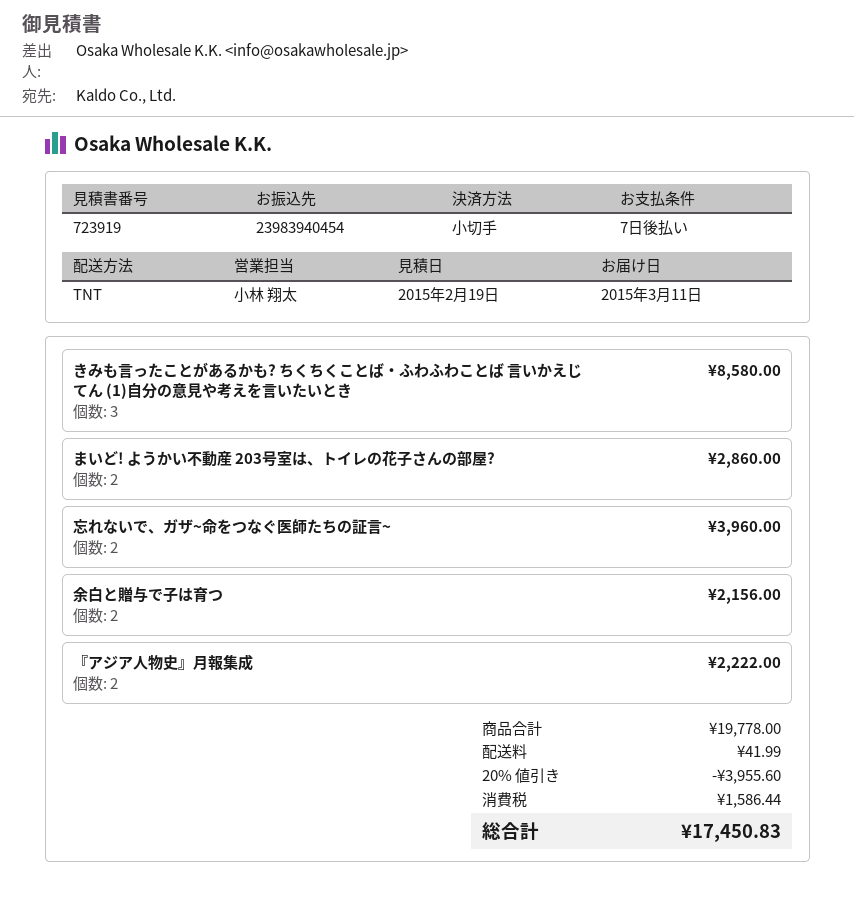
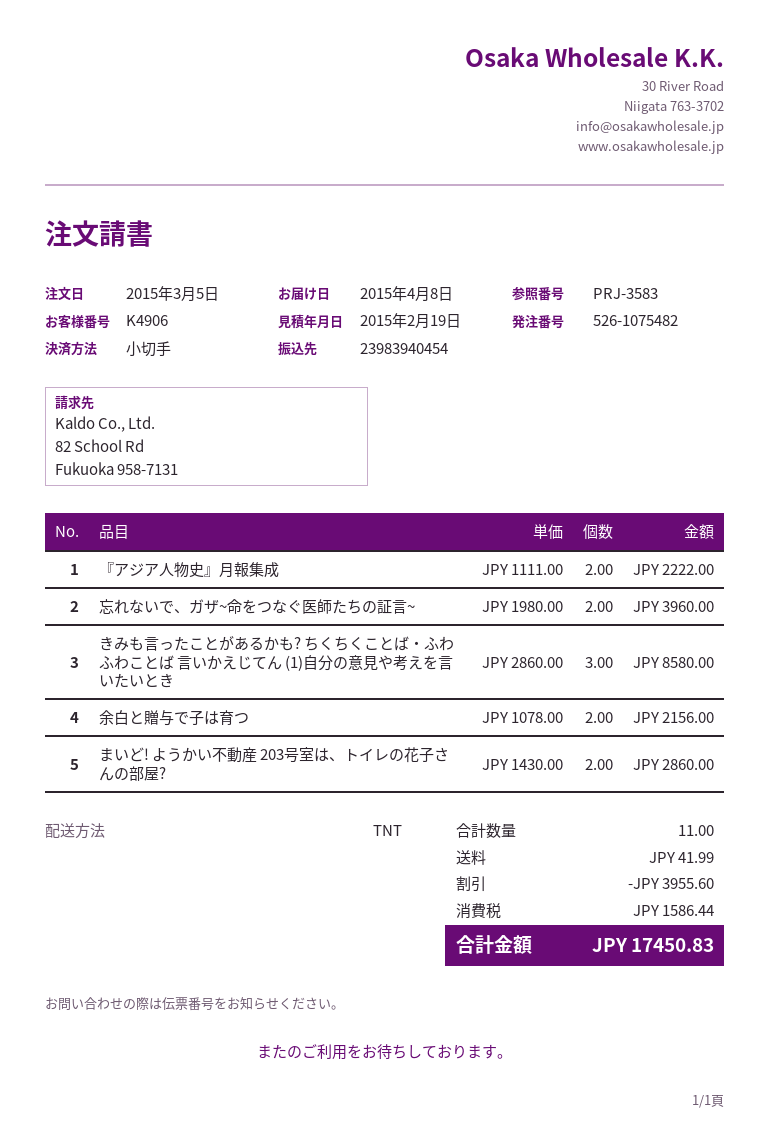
delivery date: 2015-03-11 -> 2015-04-08

